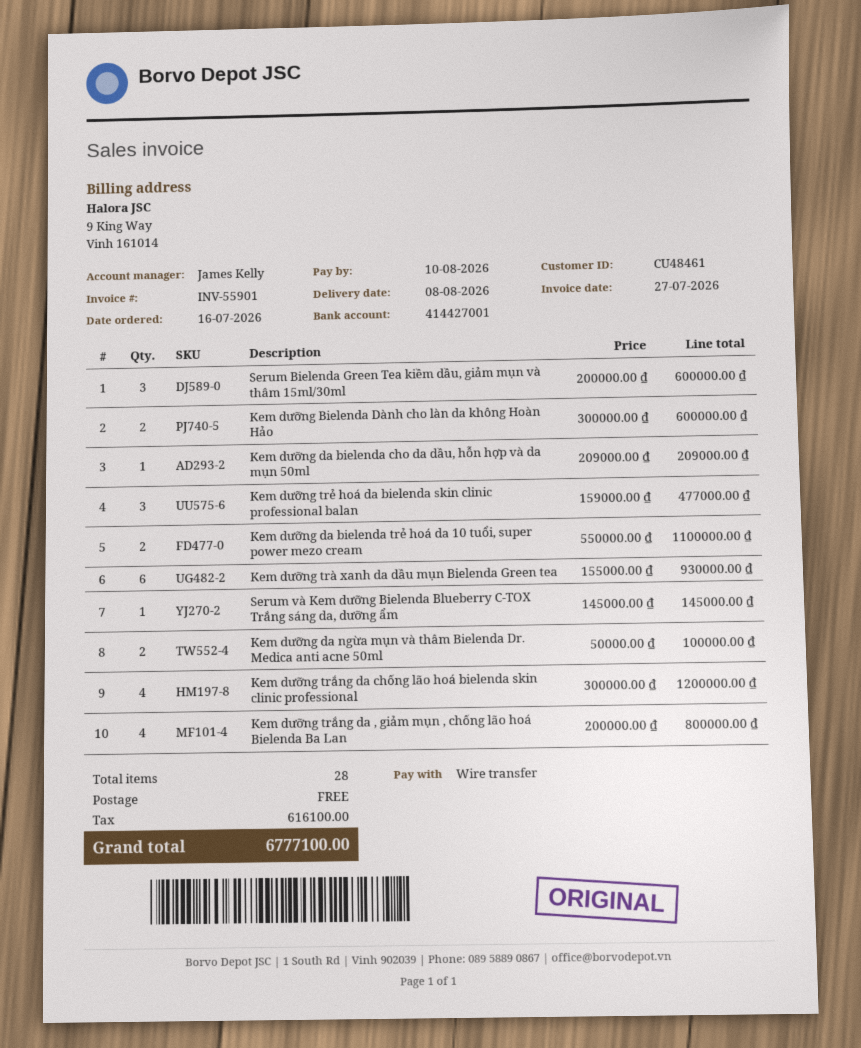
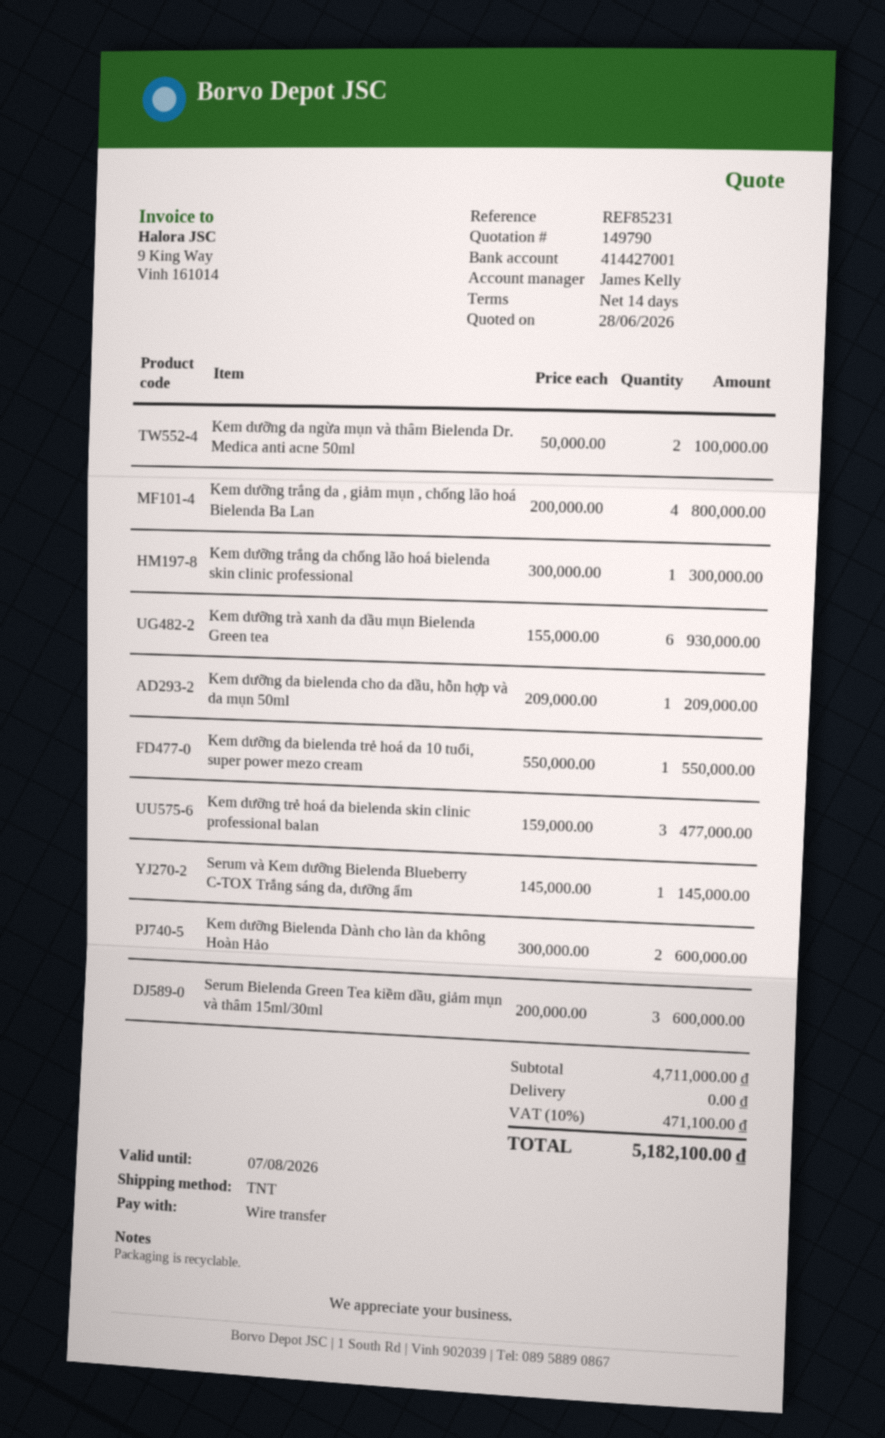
Kem dưỡng da bielenda trẻ hoá da 10 tuổi, super power mezo cream: 2 x 550000.00 = 1100000.00 -> 1 x 550000.00 = 550000.00
Kem dưỡng trắng da chống lão hoá bielenda skin clinic professional: 4 x 300000.00 = 1200000.00 -> 1 x 300000.00 = 300000.00
tax: 616100.00 -> 471100.00
total: 6777100.00 -> 5182100.00

